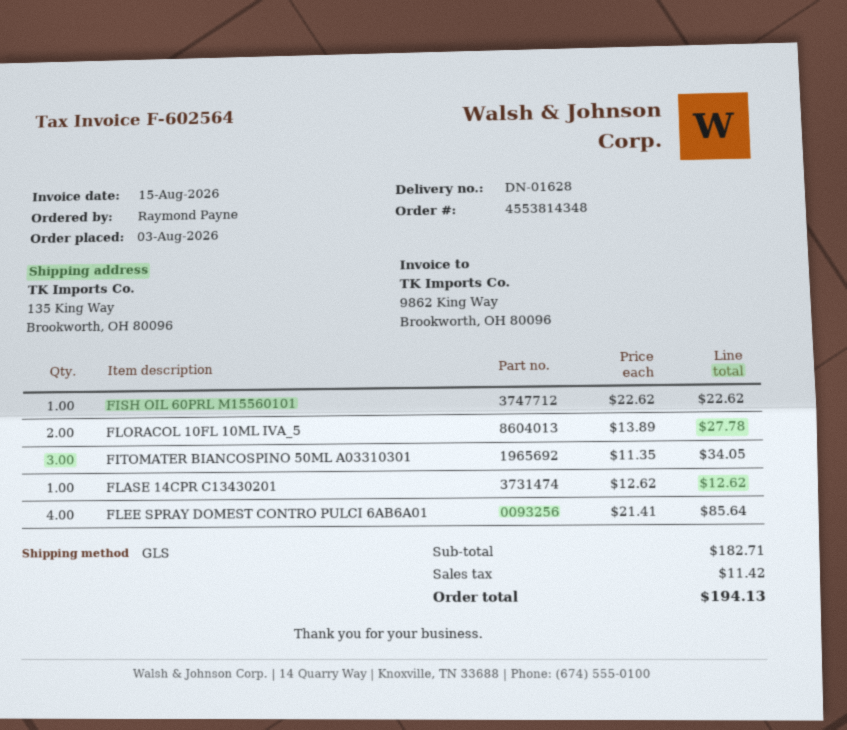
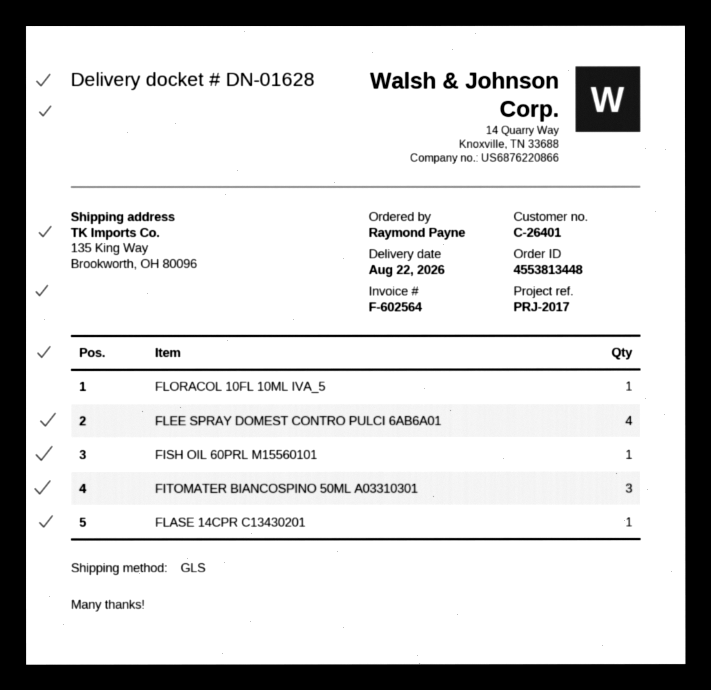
order number: 4553814348 -> 4553813448
FLORACOL 10FL 10ML IVA_5: 2 -> 1

